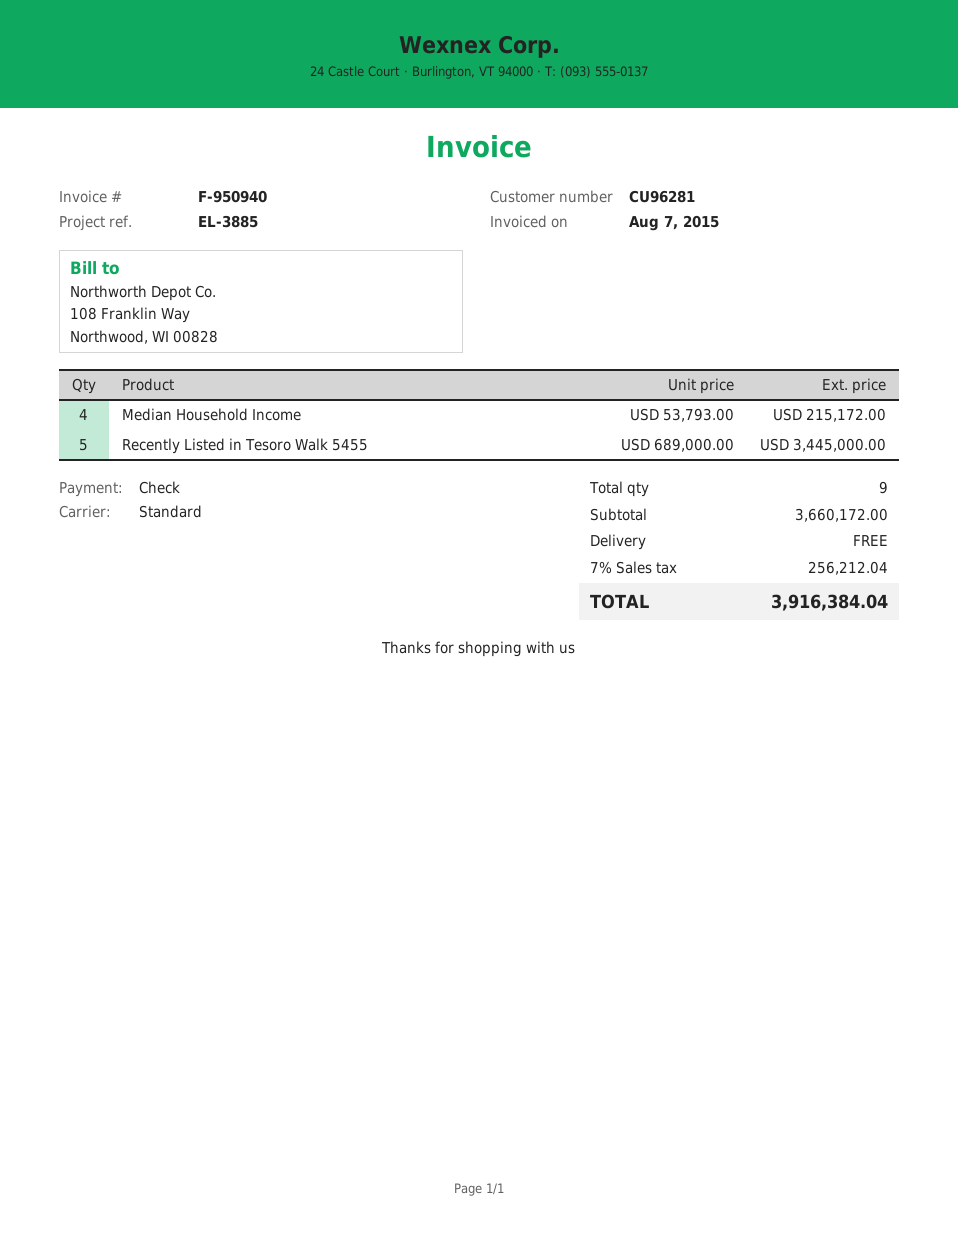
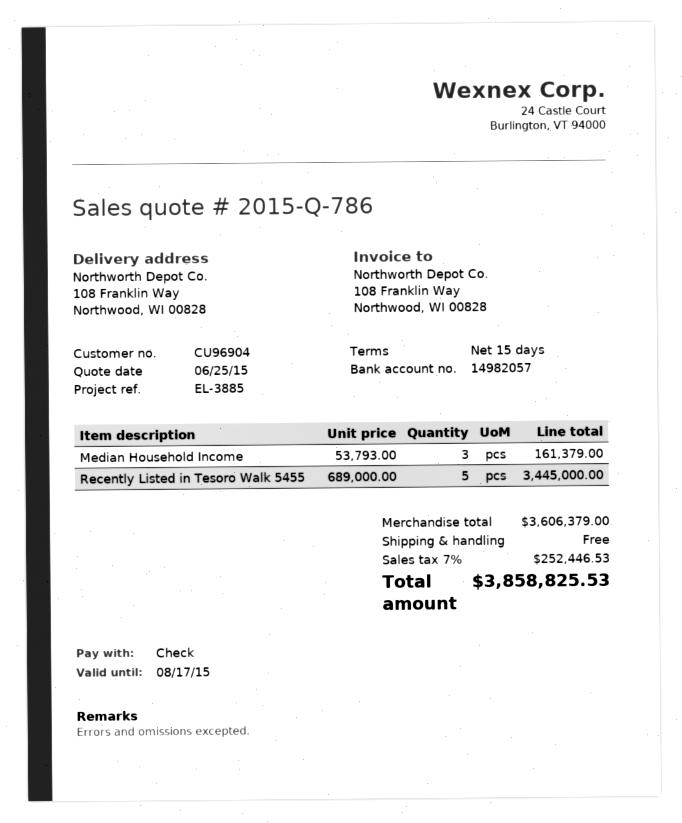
customer number: CU96281 -> CU96904
Median Household Income: 4 x 53793.00 = 215172.00 -> 3 x 53793.00 = 161379.00
subtotal: 3660172.00 -> 3606379.00
tax: 7% = 256212.04 -> 7% = 252446.53
total: 3916384.04 -> 3858825.53

